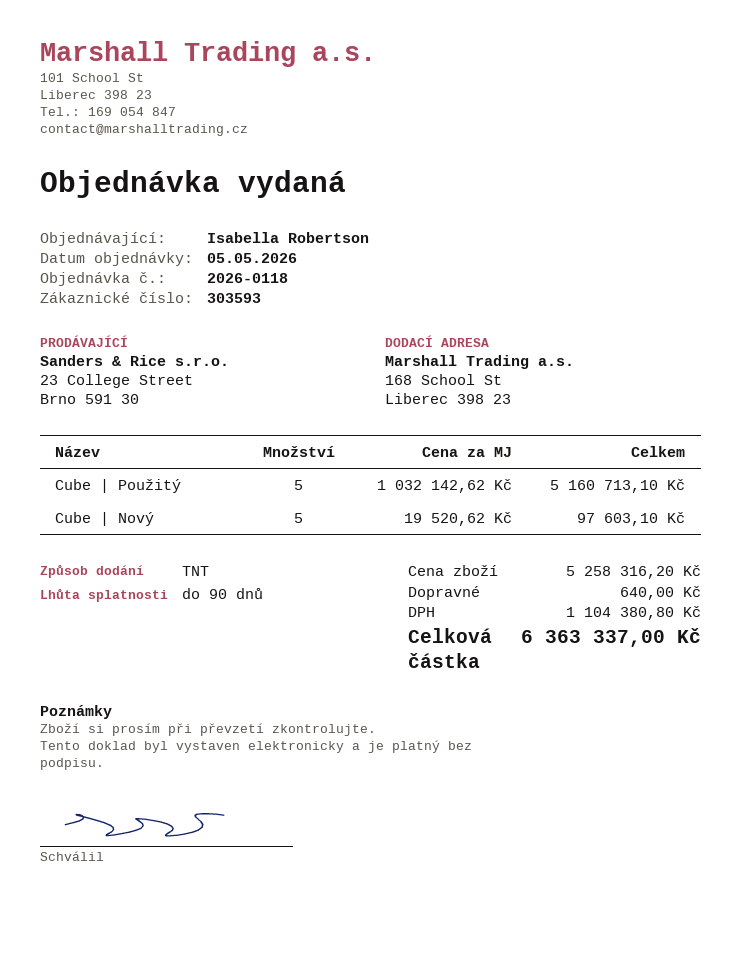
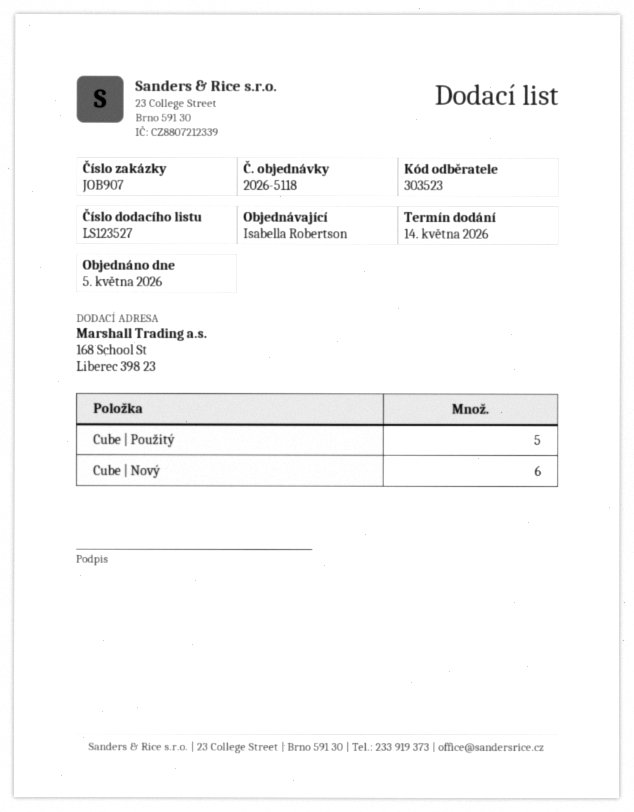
order number: 2026-0118 -> 2026-5118
customer number: 303593 -> 303523
Cube | Nový: 5 -> 6

